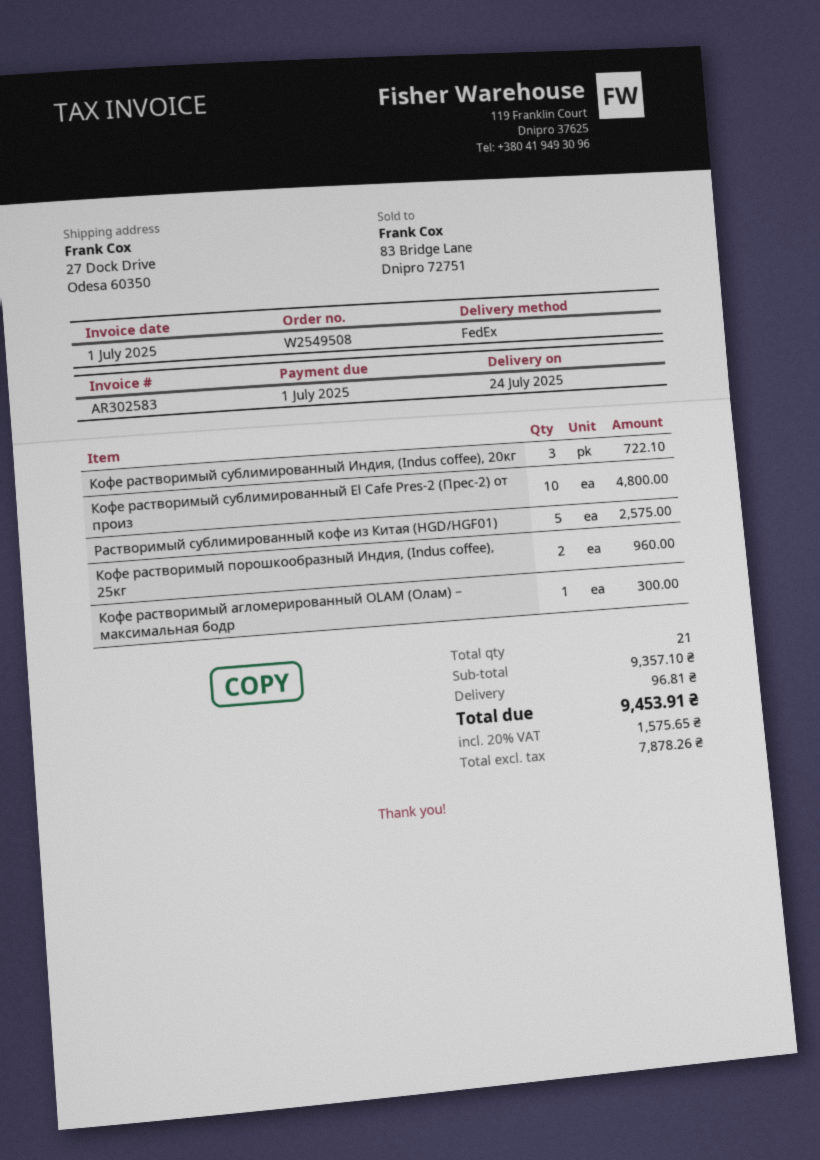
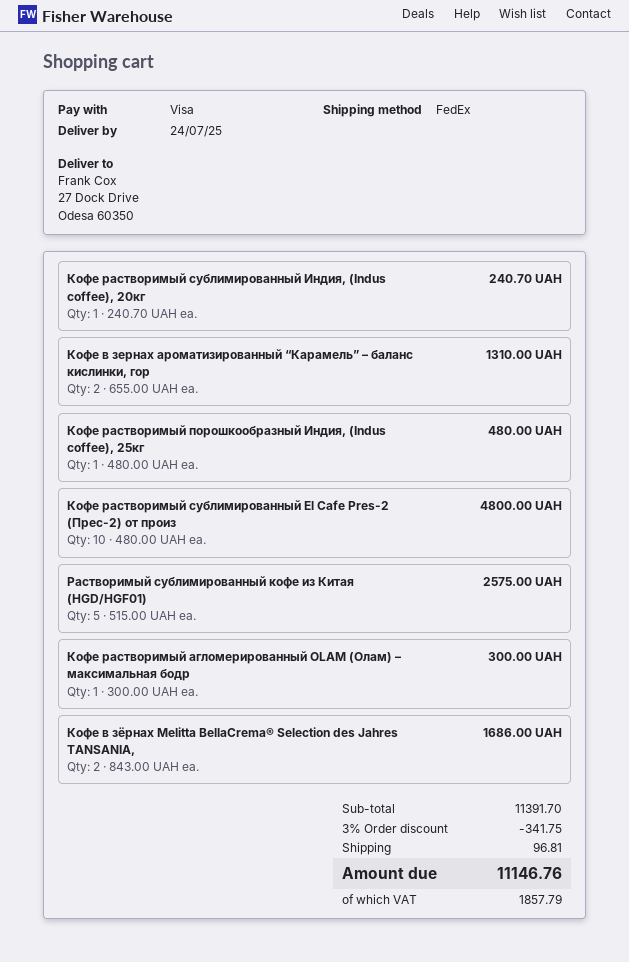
Кофе растворимый сублимированный Индия, (Indus coffee), 20кг: 3 for 722.10 -> 1 for 240.70
Кофе растворимый порошкообразный Индия, (Indus coffee), 25кг: 2 for 960.00 -> 1 for 480.00
Кофе в зернах ароматизированный “Карамель” – баланс кислинки, гор: none -> 2 for 1310.00
Кофе в зёрнах Melitta BellaCrema® Selection des Jahres TANSANIA,: none -> 2 for 1686.00
subtotal: 9357.10 -> 11391.70
discount: none -> 3% = 341.75
tax: 1575.65 -> 1857.79
total: 9453.91 -> 11146.76

